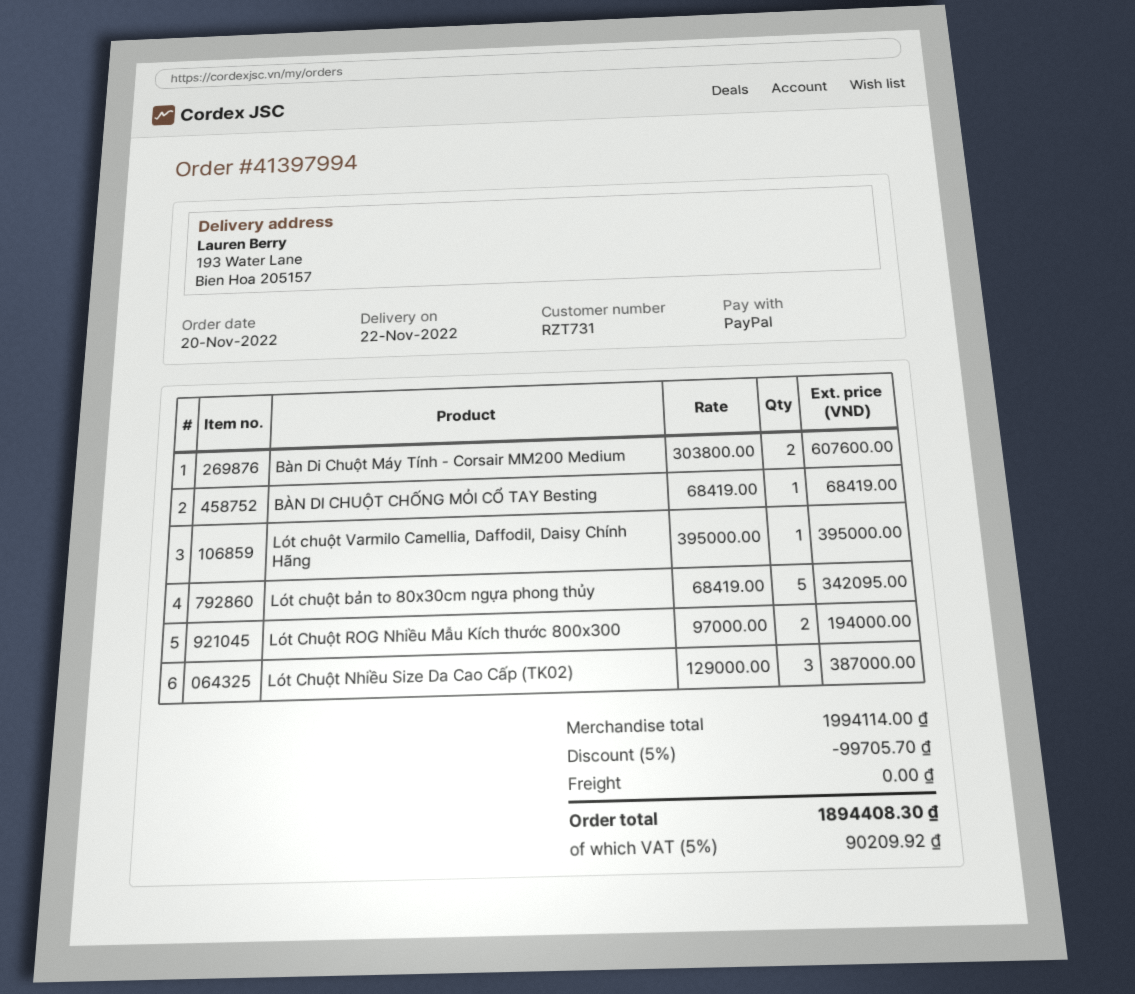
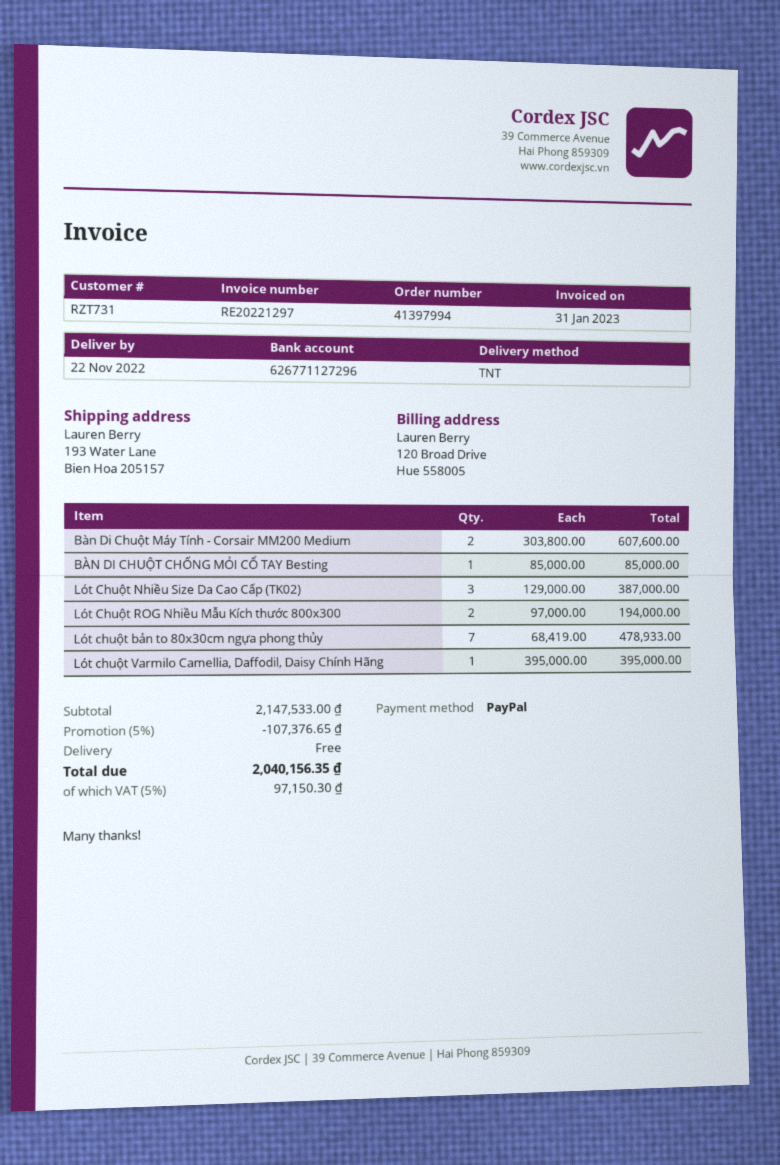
BÀN DI CHUỘT CHỐNG MỎI CỔ TAY Besting: 1 x 68419.00 = 68419.00 -> 1 x 85000.00 = 85000.00
Lót chuột bản to 80x30cm ngựa phong thủy: 5 x 68419.00 = 342095.00 -> 7 x 68419.00 = 478933.00
subtotal: 1994114.00 -> 2147533.00
discount: 5% = 99705.70 -> 5% = 107376.65
tax: 5% = 90209.92 -> 5% = 97150.30
total: 1894408.30 -> 2040156.35

